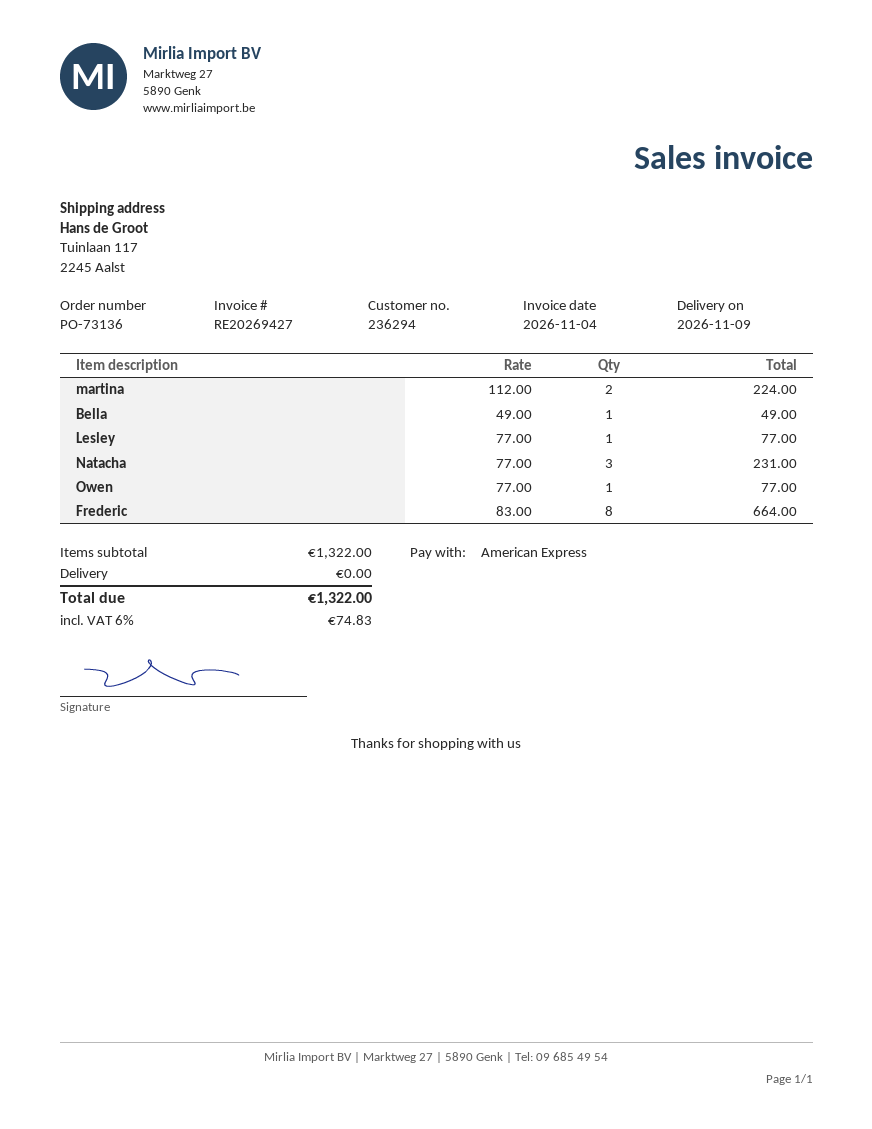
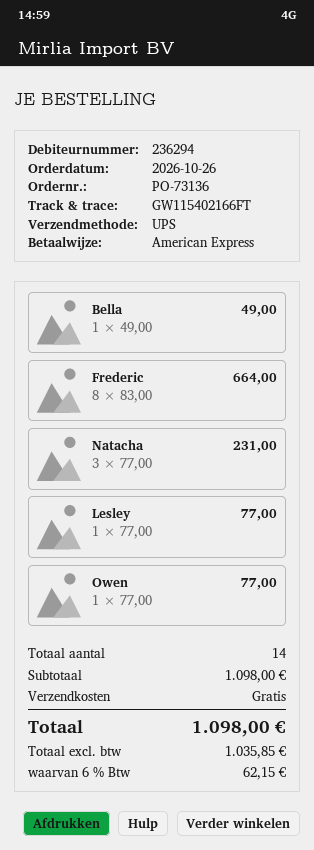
martina: 2 x 112.00 = 224.00 -> none
subtotal: 1322.00 -> 1098.00
tax: 6% = 74.83 -> 6% = 62.15
total: 1322.00 -> 1098.00

